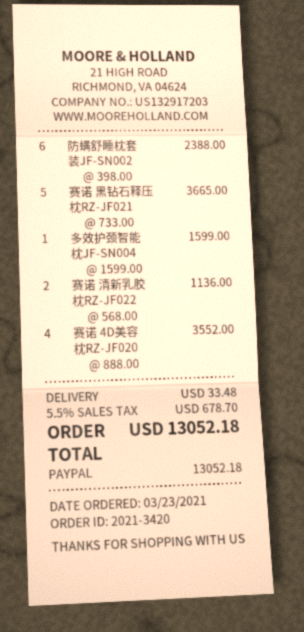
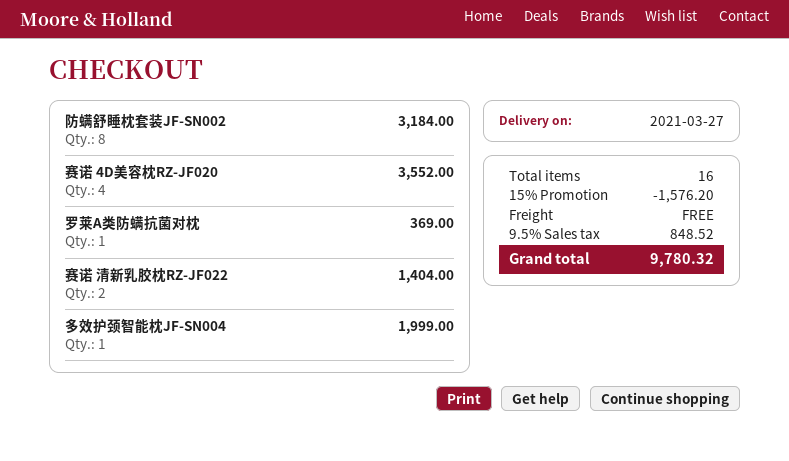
防螨舒睡枕套装JF-SN002: 6 for 2388.00 -> 8 for 3184.00
赛诺 黑钻石释压枕RZ-JF021: 5 for 3665.00 -> none
多效护颈智能枕JF-SN004: 1 for 1599.00 -> 1 for 1999.00
赛诺 清新乳胶枕RZ-JF022: 2 for 1136.00 -> 2 for 1404.00
罗莱A类防螨抗菌对枕: none -> 1 for 369.00
discount: none -> 15% = 1576.20
shipping: 33.48 -> 0.00
tax: 5.5% = 678.70 -> 9.5% = 848.52
total: 13052.18 -> 9780.32

